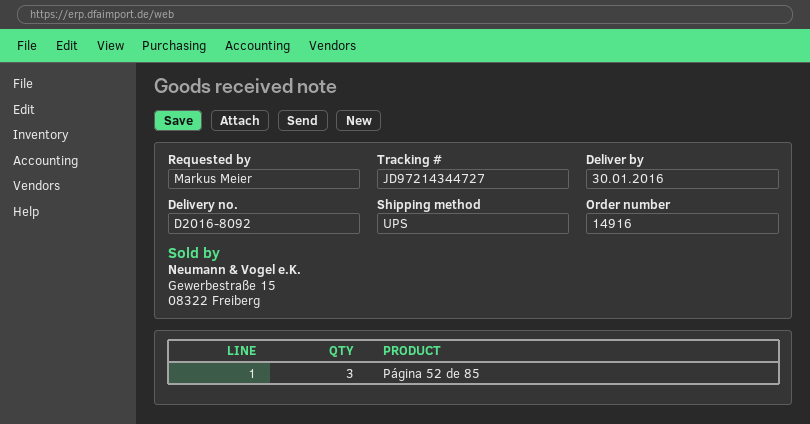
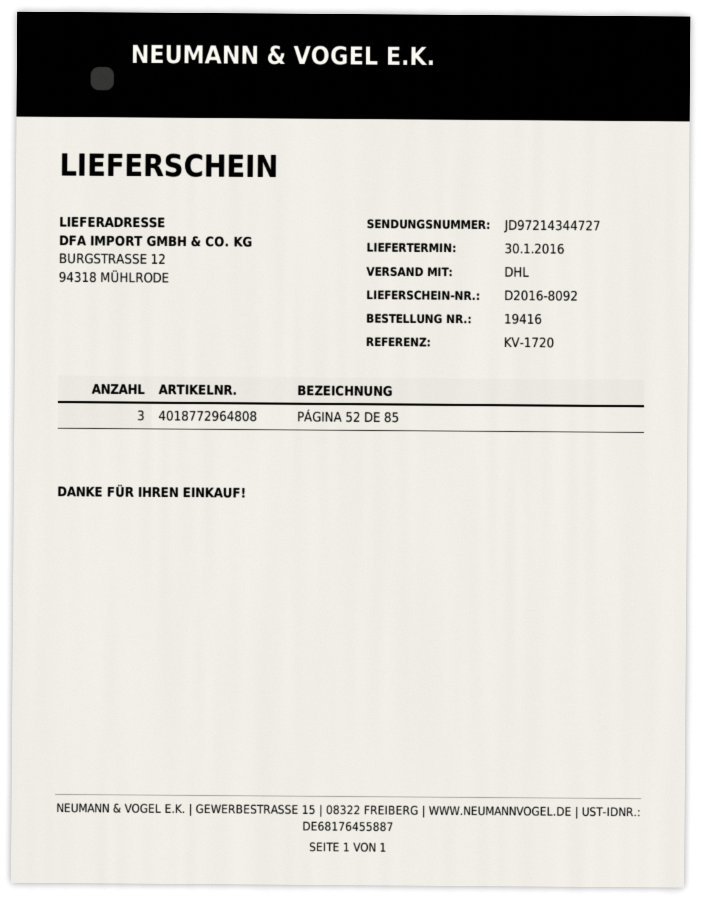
order number: 14916 -> 19416
shipping method: UPS -> DHL

